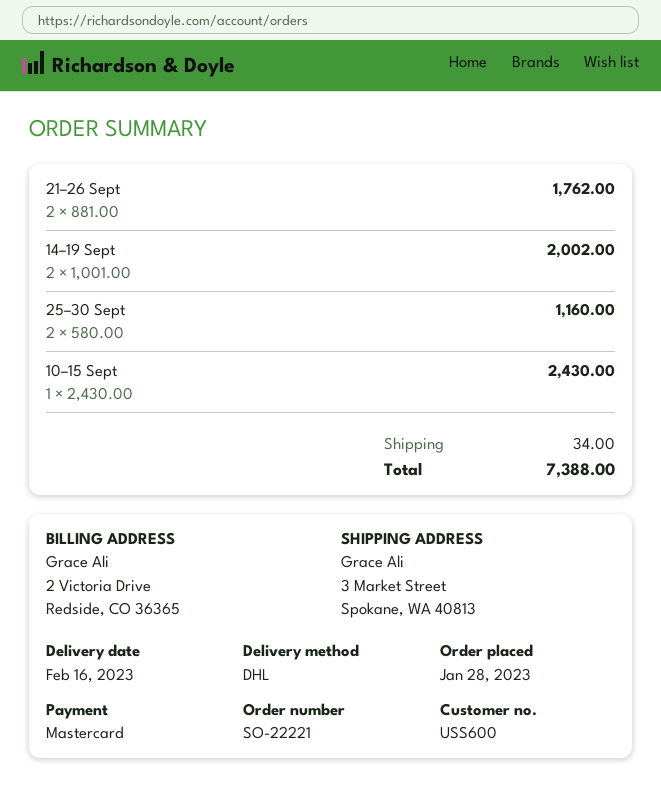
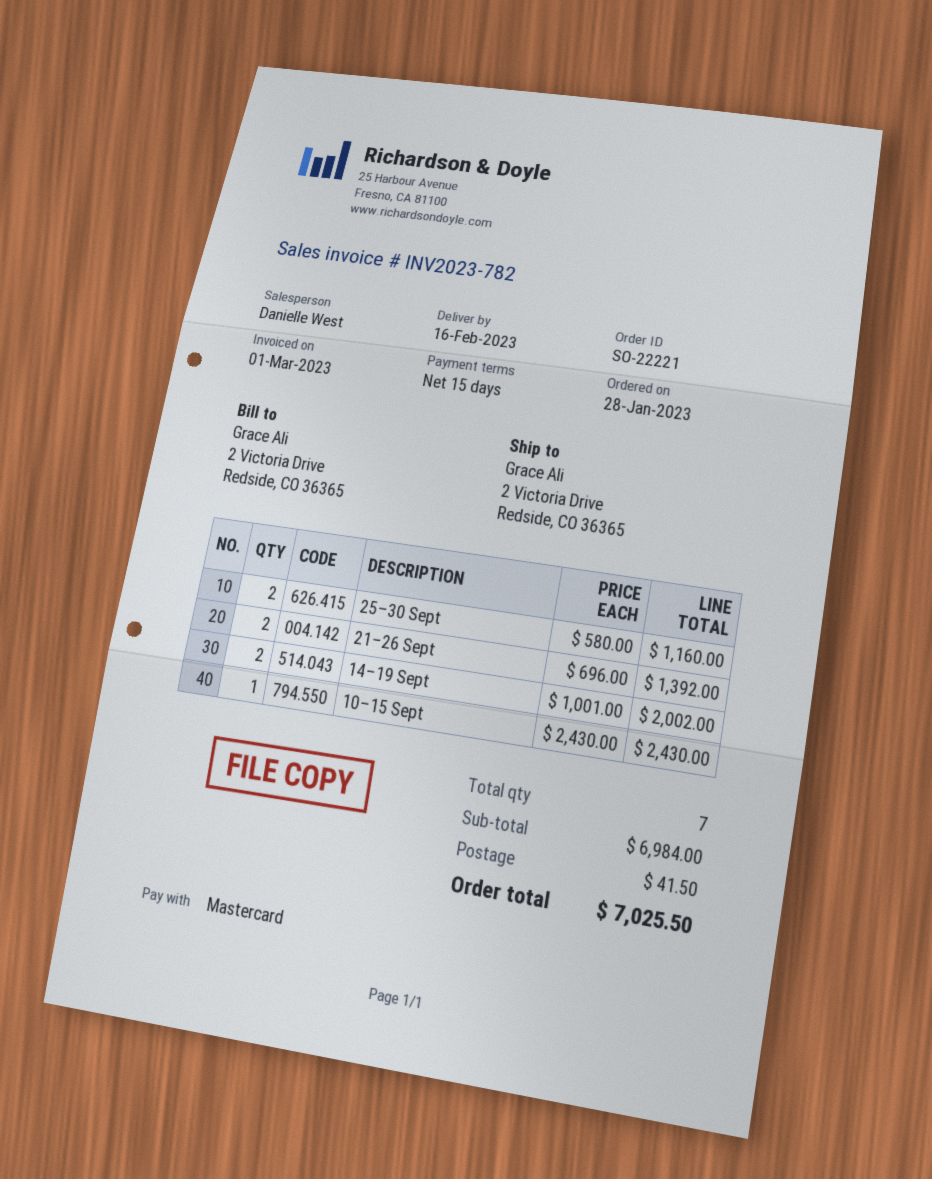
ship to: 3 Market Street, Spokane, WA 40813 -> 2 Victoria Drive, Redside, CO 36365
21–26 Sept: 2 x 881.00 = 1762.00 -> 2 x 696.00 = 1392.00
shipping: 34.00 -> 41.50
total: 7388.00 -> 7025.50

